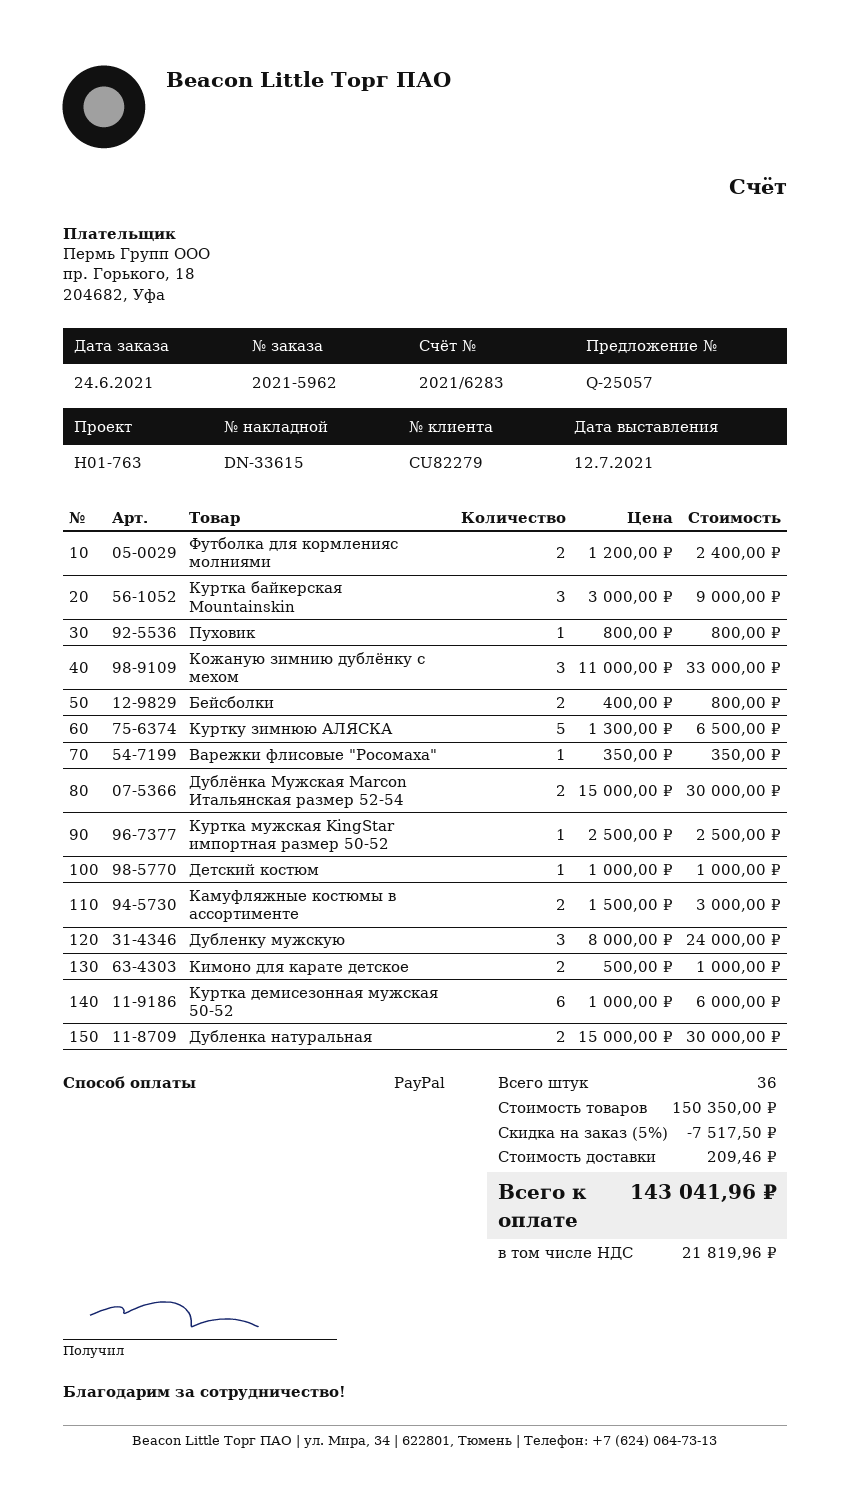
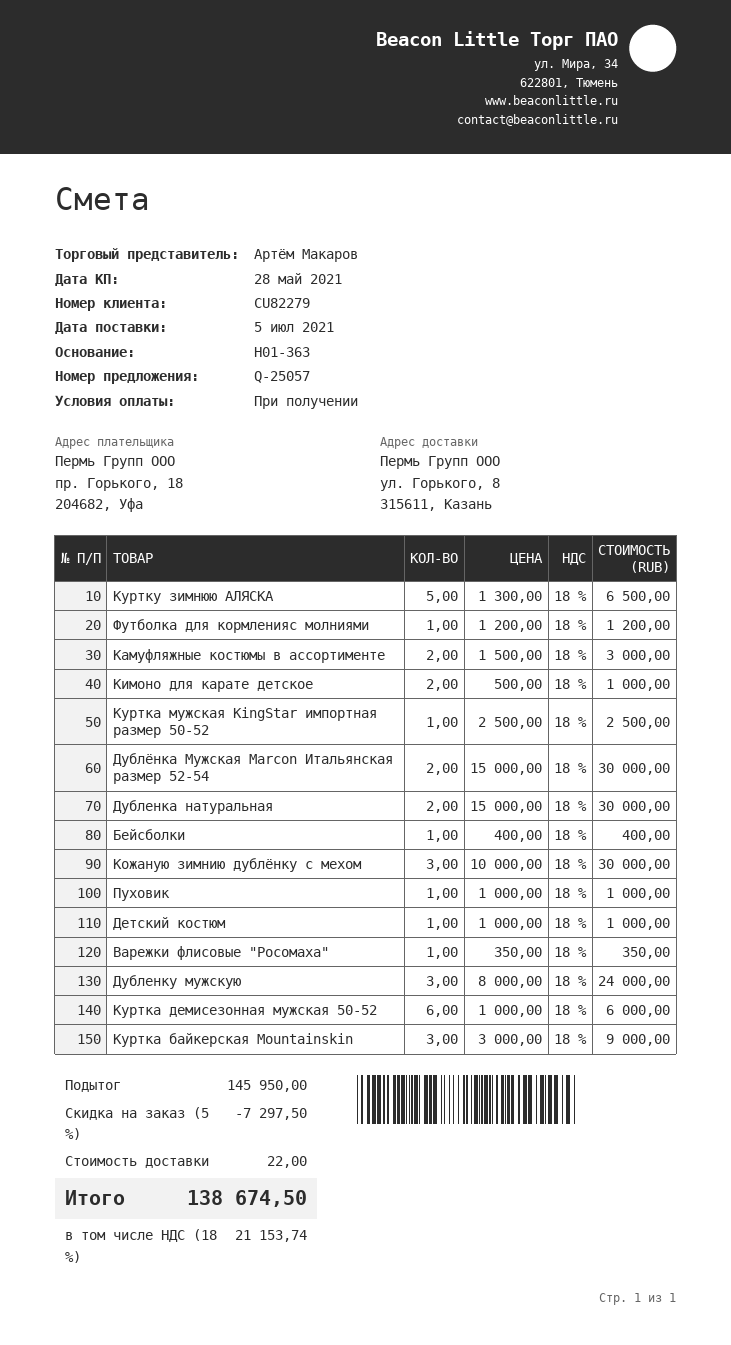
reference: H01-763 -> H01-363
Футболка для кормленияс молниями: 2 x 1200.00 = 2400.00 -> 1 x 1200.00 = 1200.00
Пуховик: 1 x 800.00 = 800.00 -> 1 x 1000.00 = 1000.00
Кожаную зимнию дублёнку с мехом: 3 x 11000.00 = 33000.00 -> 3 x 10000.00 = 30000.00
Бейсболки: 2 x 400.00 = 800.00 -> 1 x 400.00 = 400.00
subtotal: 150350.00 -> 145950.00
discount: 5% = 7517.50 -> 5% = 7297.50
shipping: 209.46 -> 22.00
tax: 21819.96 -> 21153.74
total: 143041.96 -> 138674.50

